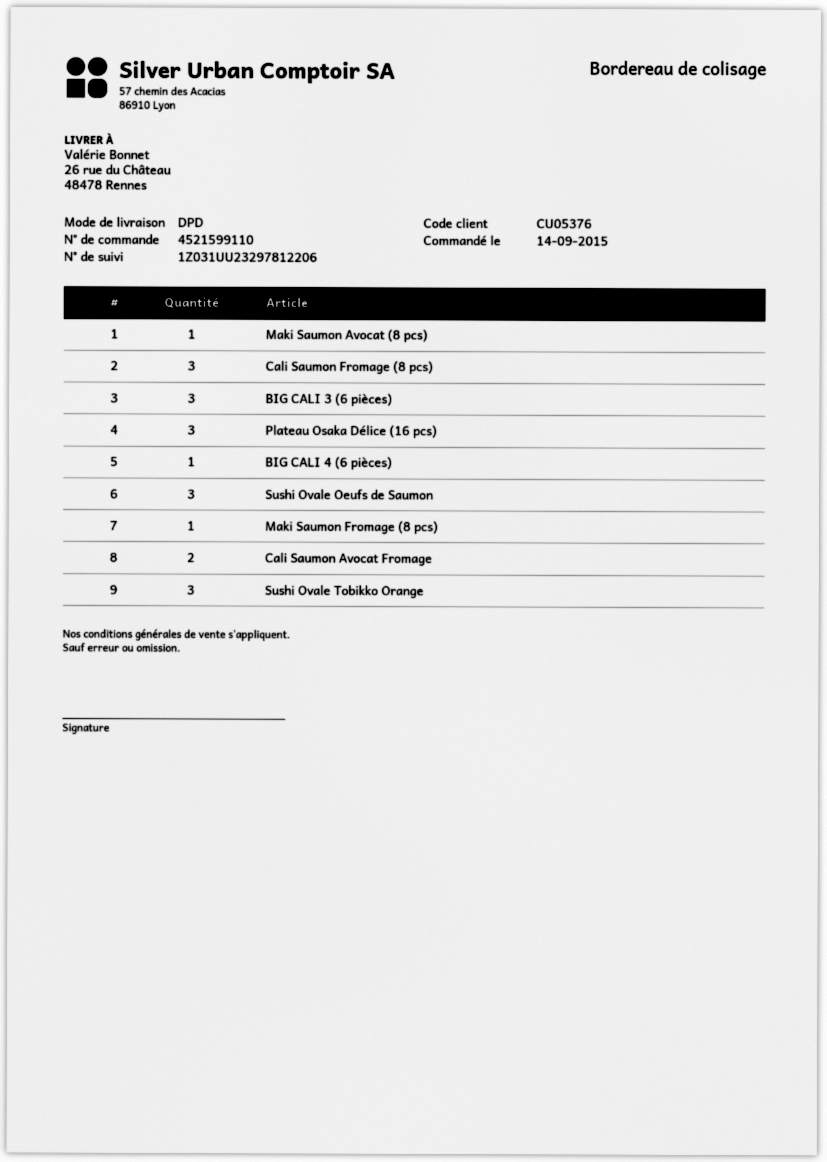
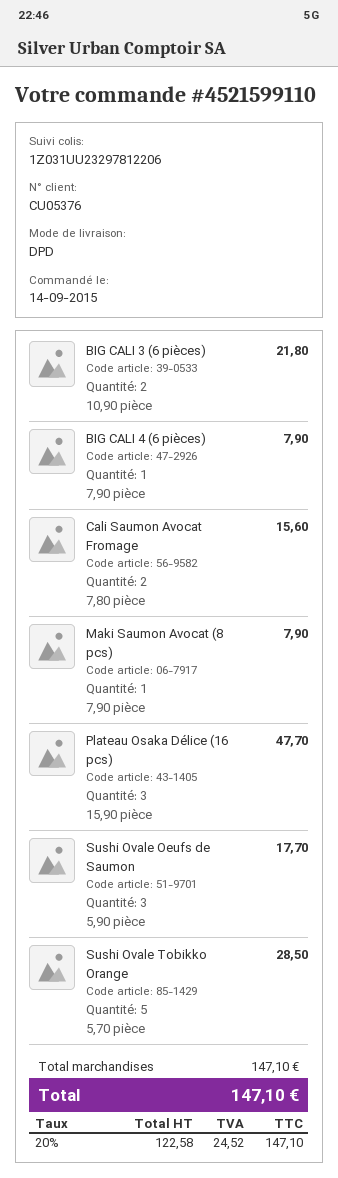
Cali Saumon Fromage (8 pcs): 3 -> none
BIG CALI 3 (6 pièces): 3 -> 2
Maki Saumon Fromage (8 pcs): 1 -> none
Sushi Ovale Tobikko Orange: 3 -> 5

